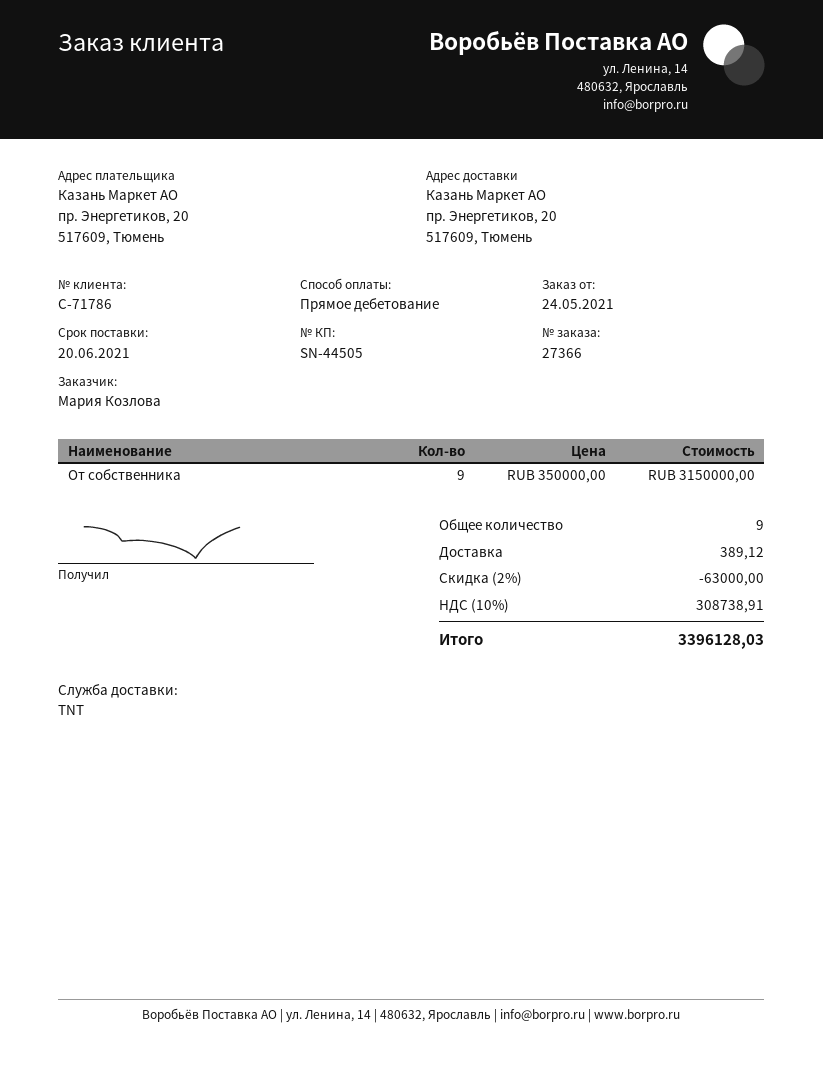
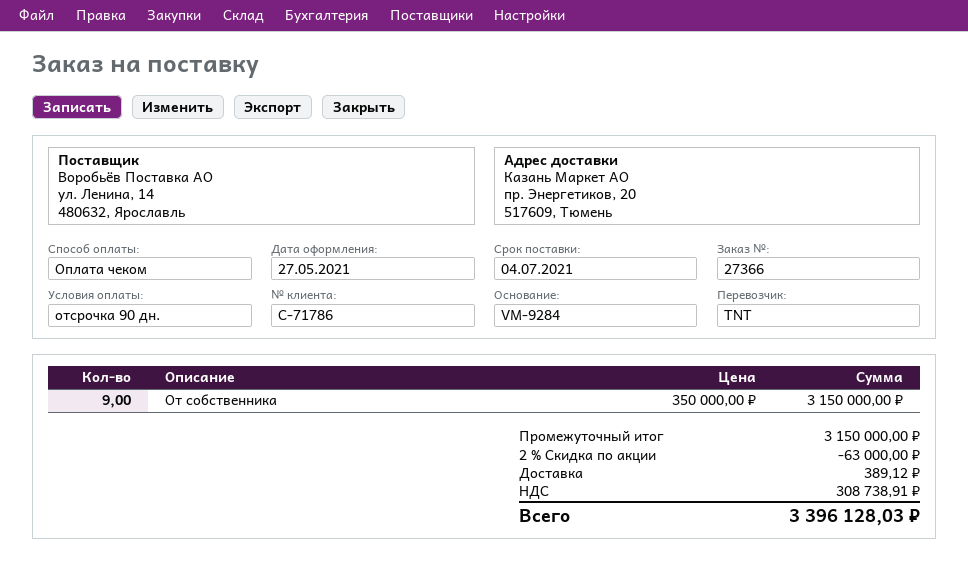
order date: 2021-05-24 -> 2021-05-27
delivery date: 2021-06-20 -> 2021-07-04
payment method: direct debit -> cheque

